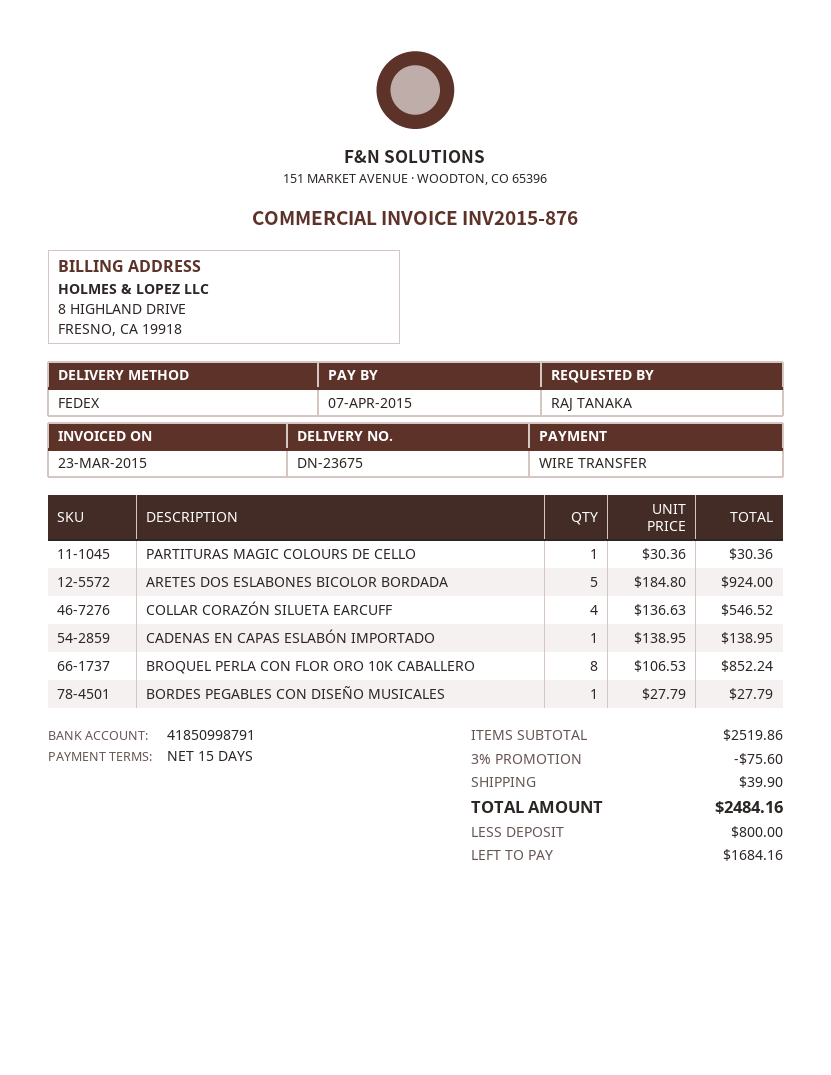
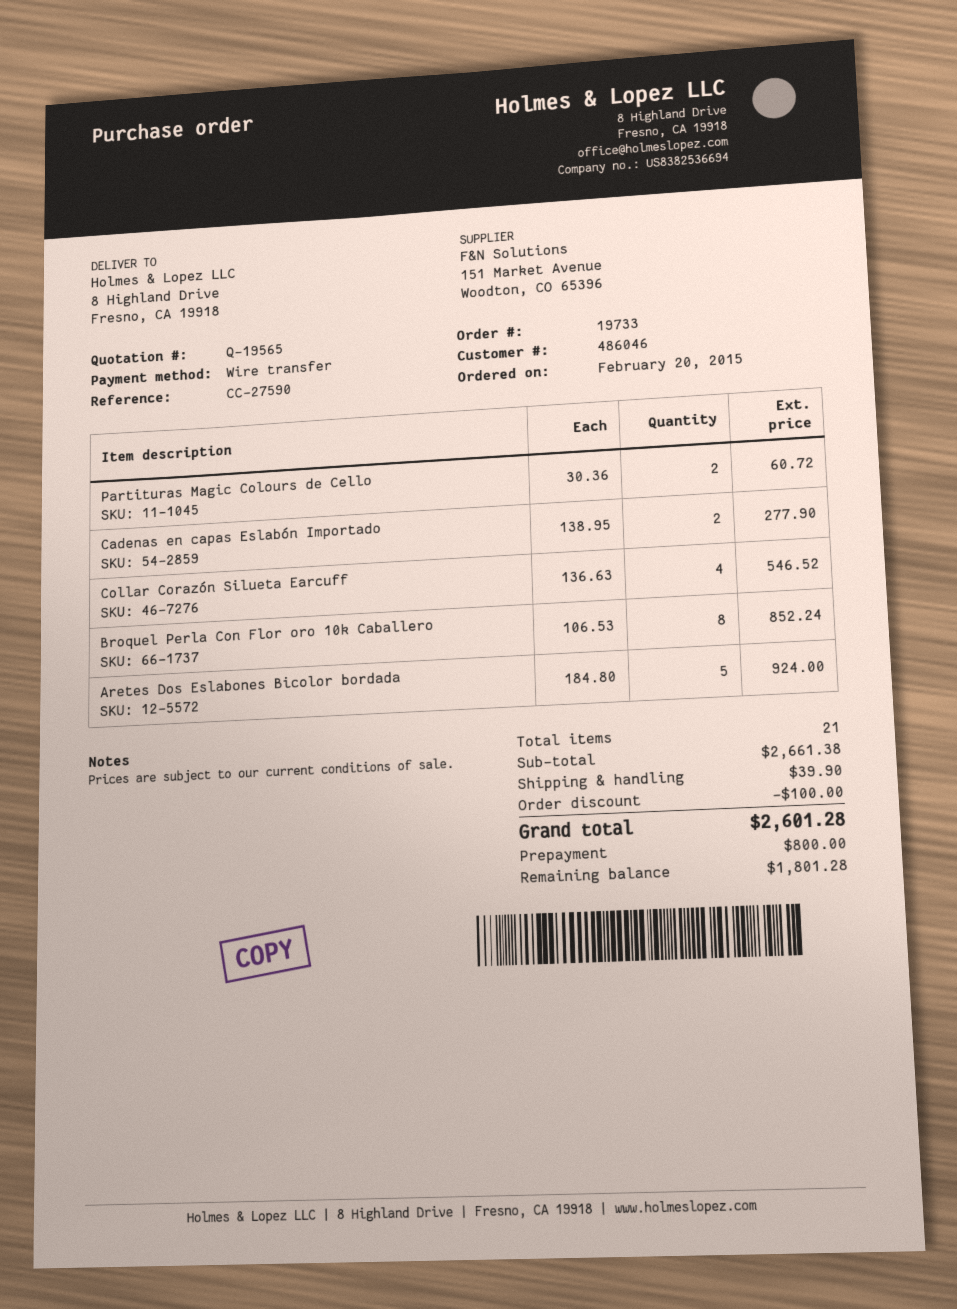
PARTITURAS MAGIC COLOURS DE CELLO: 1 x 30.36 = 30.36 -> 2 x 30.36 = 60.72
CADENAS EN CAPAS ESLABÓN IMPORTADO: 1 x 138.95 = 138.95 -> 2 x 138.95 = 277.90
BORDES PEGABLES CON DISEÑO MUSICALES: 1 x 27.79 = 27.79 -> none
subtotal: 2519.86 -> 2661.38
discount: 75.60 -> 100.00
total: 2484.16 -> 2601.28
balance: 1684.16 -> 1801.28

